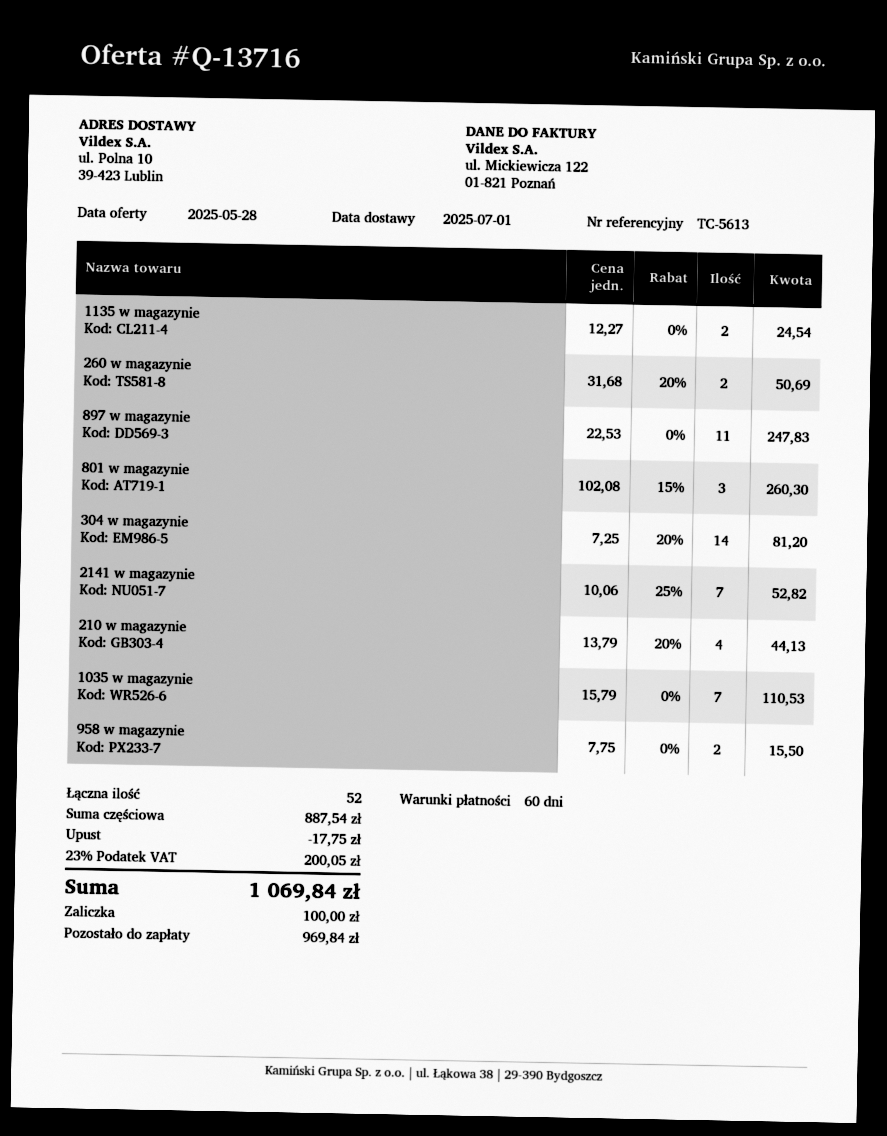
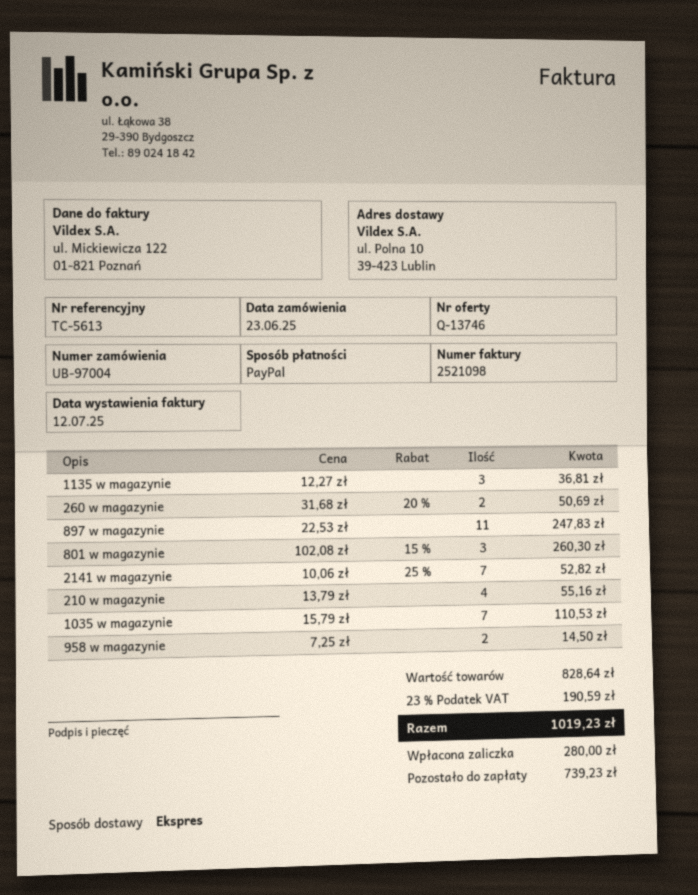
quote number: Q-13716 -> Q-13746
1135 w magazynie: 2 x 12.27 = 24.54 -> 3 x 12.27 = 36.81
304 w magazynie: 14 x 7.25 - 20% = 81.20 -> none
210 w magazynie: 4 x 13.79 - 20% = 44.13 -> 4 x 13.79 = 55.16
958 w magazynie: 2 x 7.75 = 15.50 -> 2 x 7.25 = 14.50
subtotal: 887.54 -> 828.64
discount: 17.75 -> none
tax: 23% = 200.05 -> 23% = 190.59
total: 1069.84 -> 1019.23
deposit: 100.00 -> 280.00
balance: 969.84 -> 739.23

